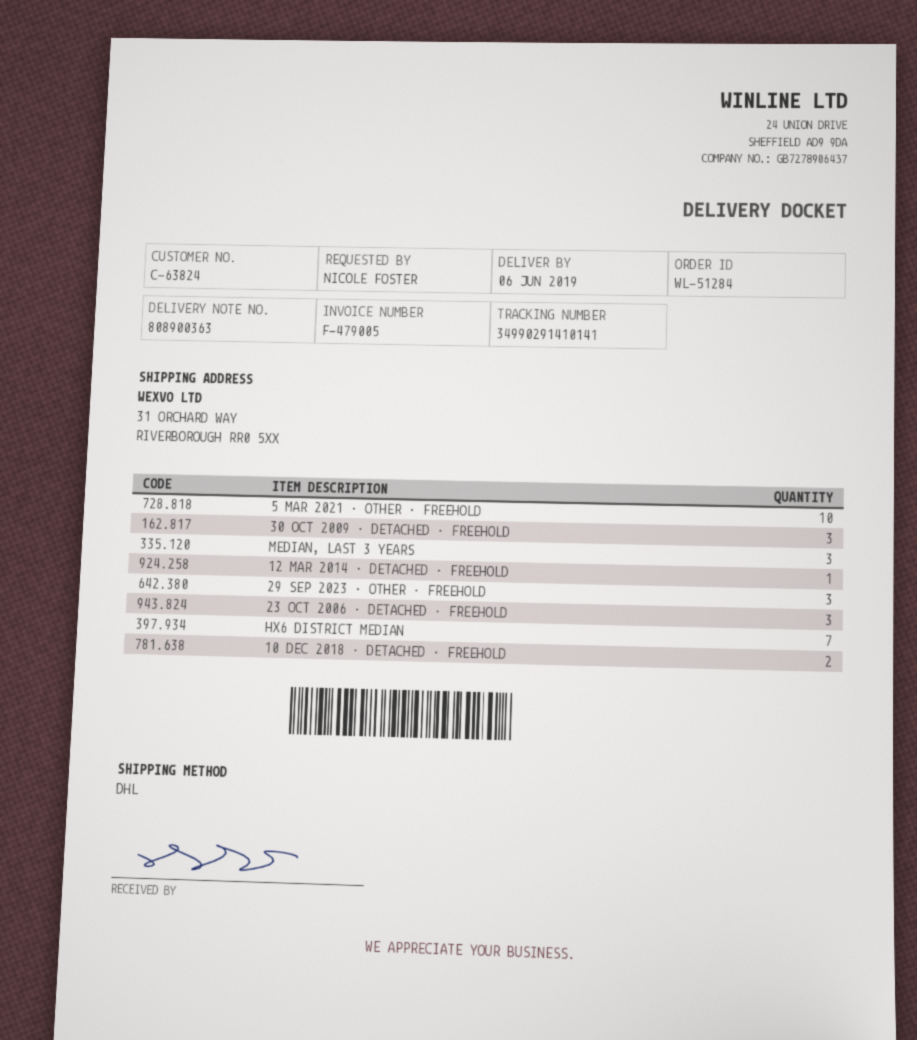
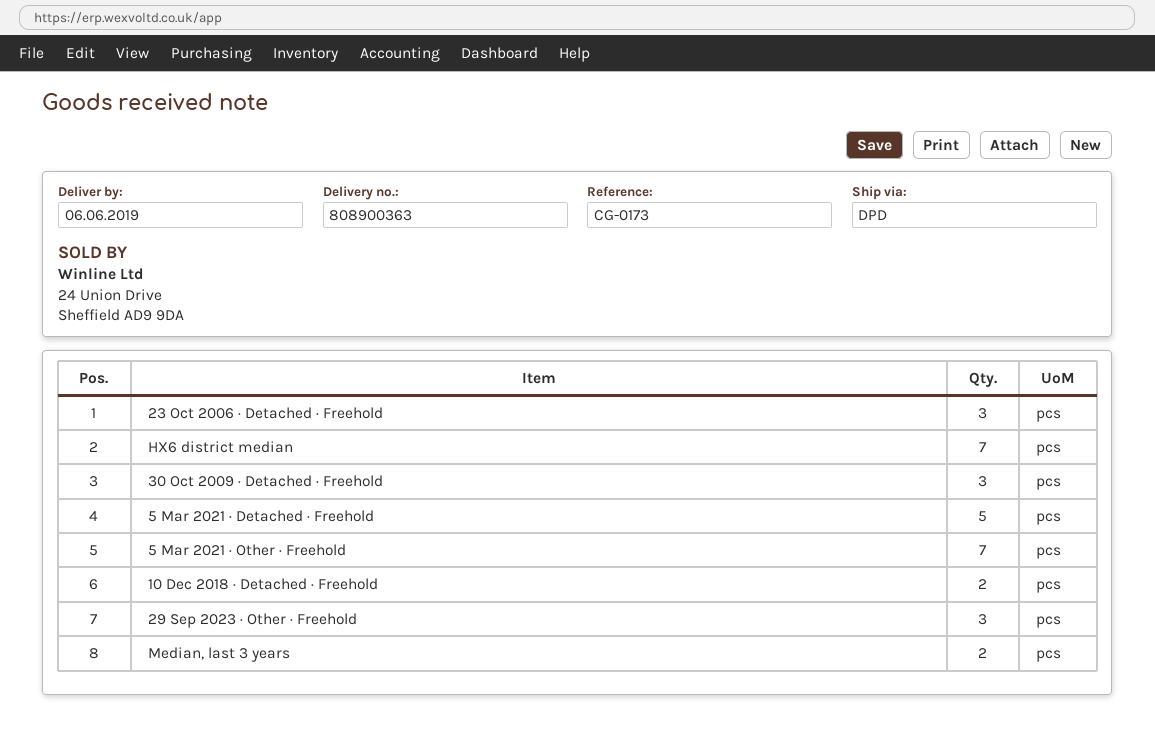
shipping method: DHL -> DPD
5 MAR 2021 · OTHER · FREEHOLD: 10 -> 7
MEDIAN, LAST 3 YEARS: 3 -> 2
12 MAR 2014 · DETACHED · FREEHOLD: 1 -> none
5 Mar 2021 · Detached · Freehold: none -> 5

